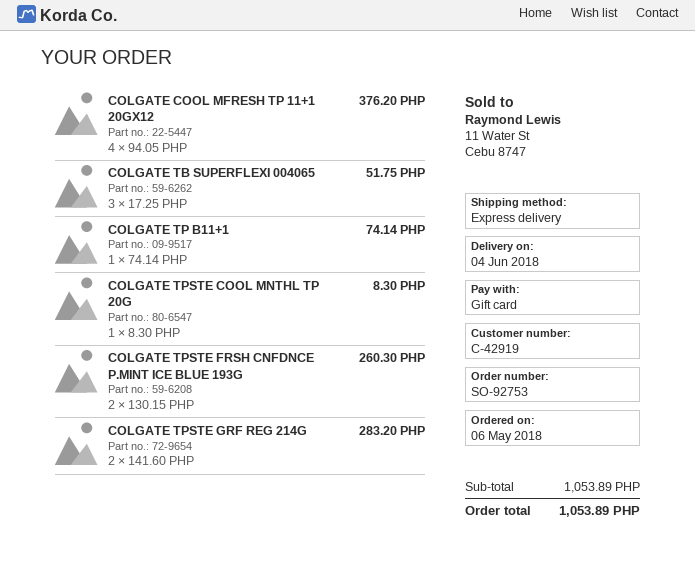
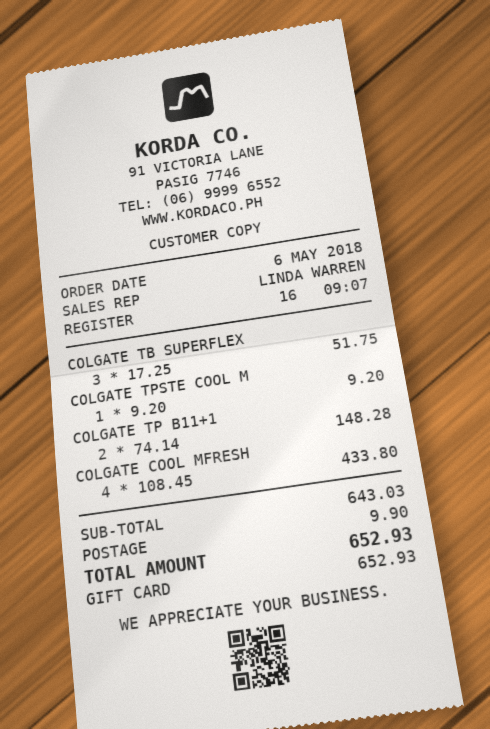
COLGATE COOL MFRESH TP 11+1 20GX12: 4 x 94.05 = 376.20 -> 4 x 108.45 = 433.80
COLGATE TP B11+1: 1 x 74.14 = 74.14 -> 2 x 74.14 = 148.28
COLGATE TPSTE COOL MNTHL TP 20G: 1 x 8.30 = 8.30 -> 1 x 9.20 = 9.20
COLGATE TPSTE FRSH CNFDNCE P.MINT ICE BLUE 193G: 2 x 130.15 = 260.30 -> none
COLGATE TPSTE GRF REG 214G: 2 x 141.60 = 283.20 -> none
subtotal: 1053.89 -> 643.03
shipping: none -> 9.90
total: 1053.89 -> 652.93

